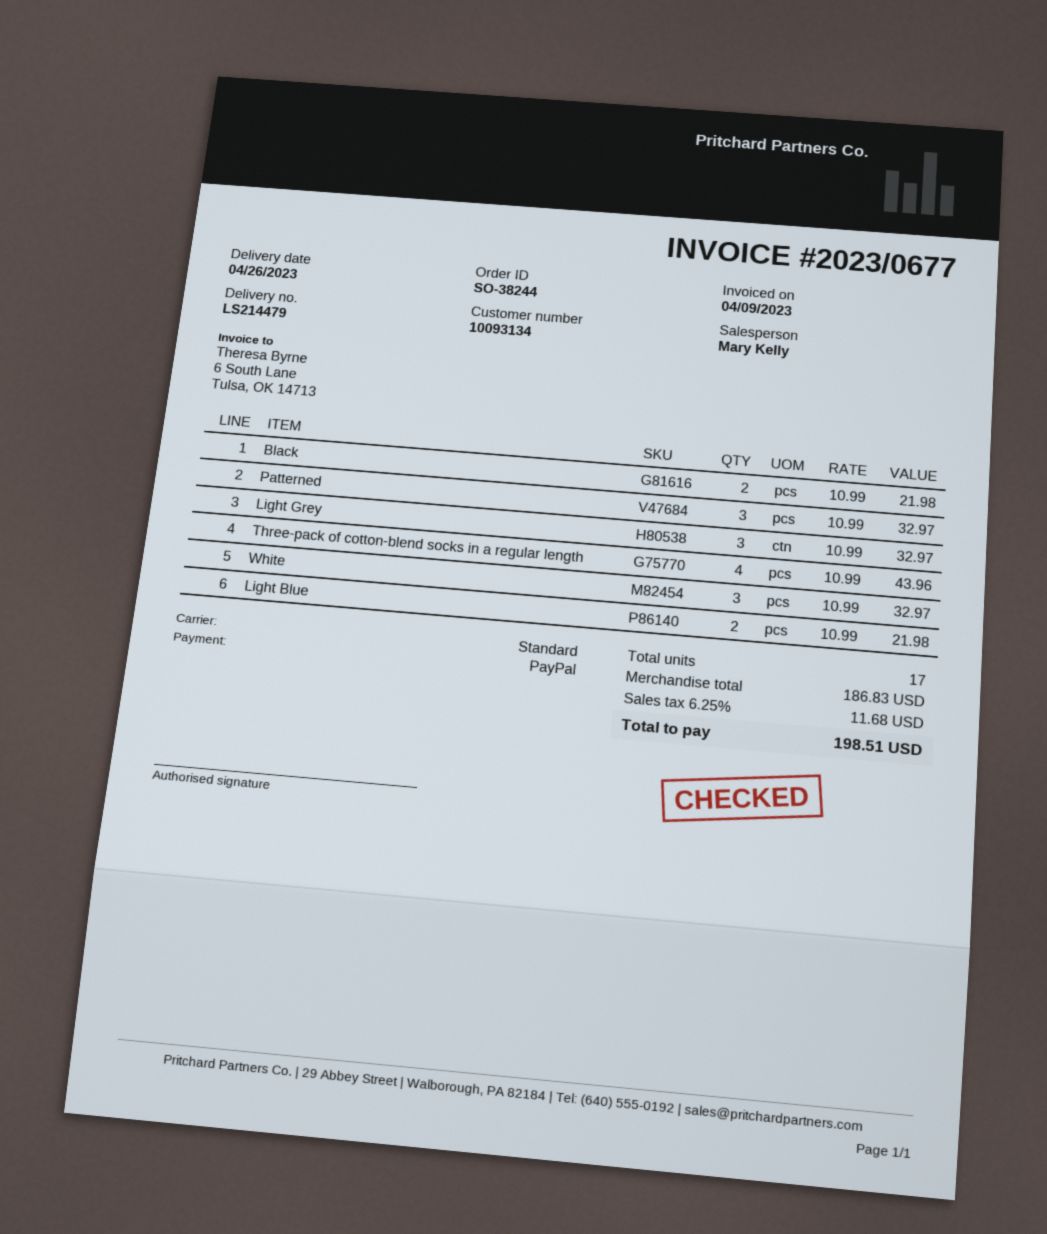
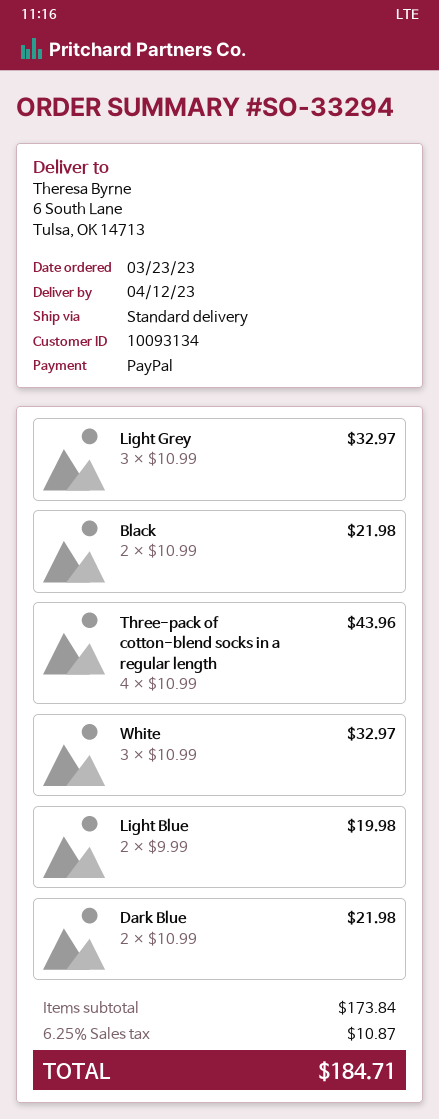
order number: SO-38244 -> SO-33294
delivery date: 2023-04-26 -> 2023-04-12
Patterned: 3 x 10.99 = 32.97 -> none
Light Blue: 2 x 10.99 = 21.98 -> 2 x 9.99 = 19.98
Dark Blue: none -> 2 x 10.99 = 21.98
subtotal: 186.83 -> 173.84
tax: 6.25% = 11.68 -> 6.25% = 10.87
total: 198.51 -> 184.71

